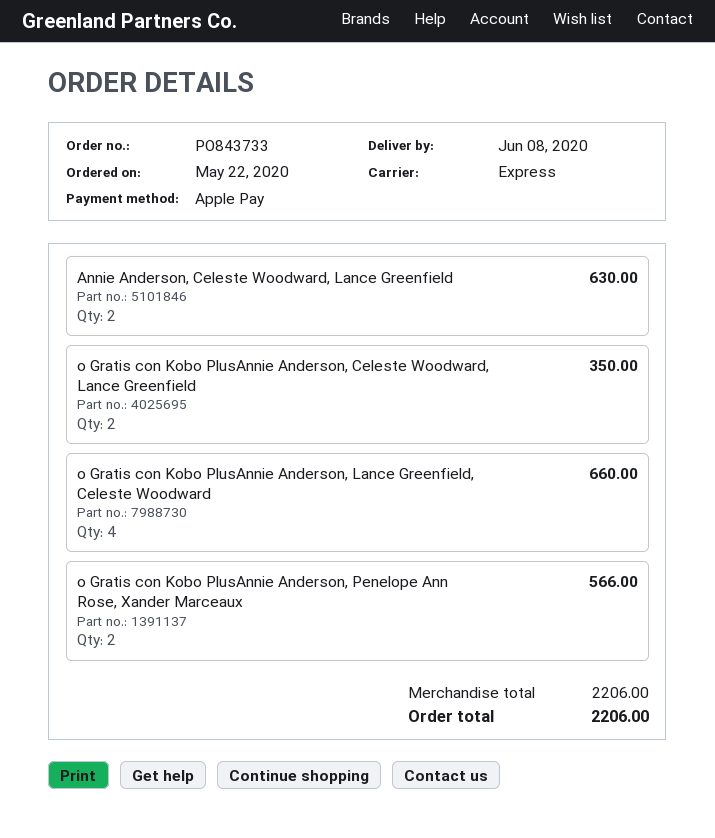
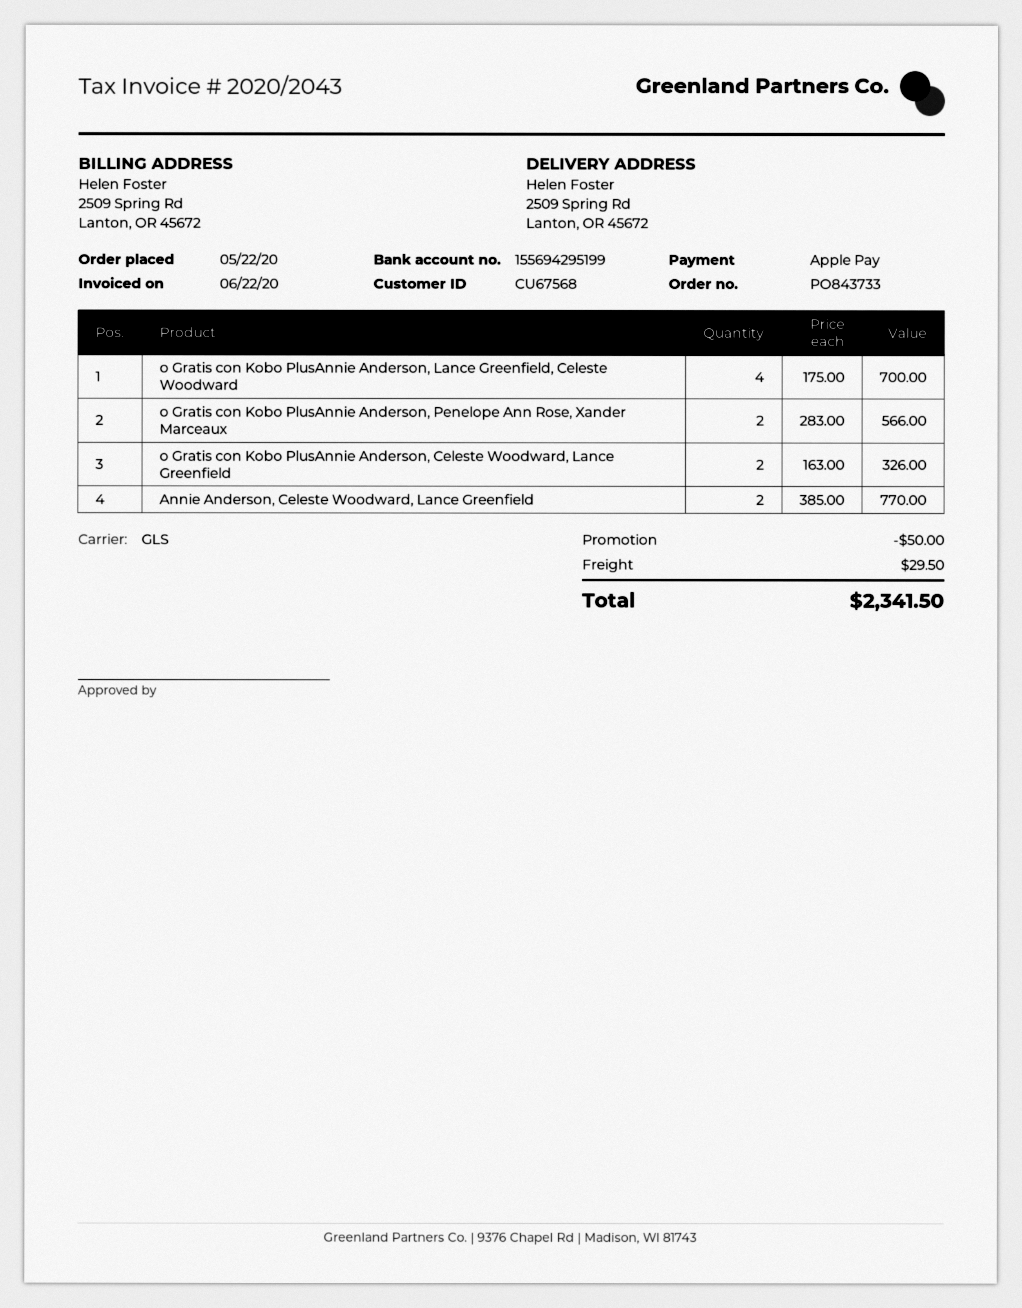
shipping method: express -> GLS
Annie Anderson, Celeste Woodward, Lance Greenfield: 2 for 630.00 -> 2 for 770.00
o Gratis con Kobo PlusAnnie Anderson, Celeste Woodward, Lance Greenfield: 2 for 350.00 -> 2 for 326.00
o Gratis con Kobo PlusAnnie Anderson, Lance Greenfield, Celeste Woodward: 4 for 660.00 -> 4 for 700.00
discount: none -> 50.00
shipping: none -> 29.50
total: 2206.00 -> 2341.50

